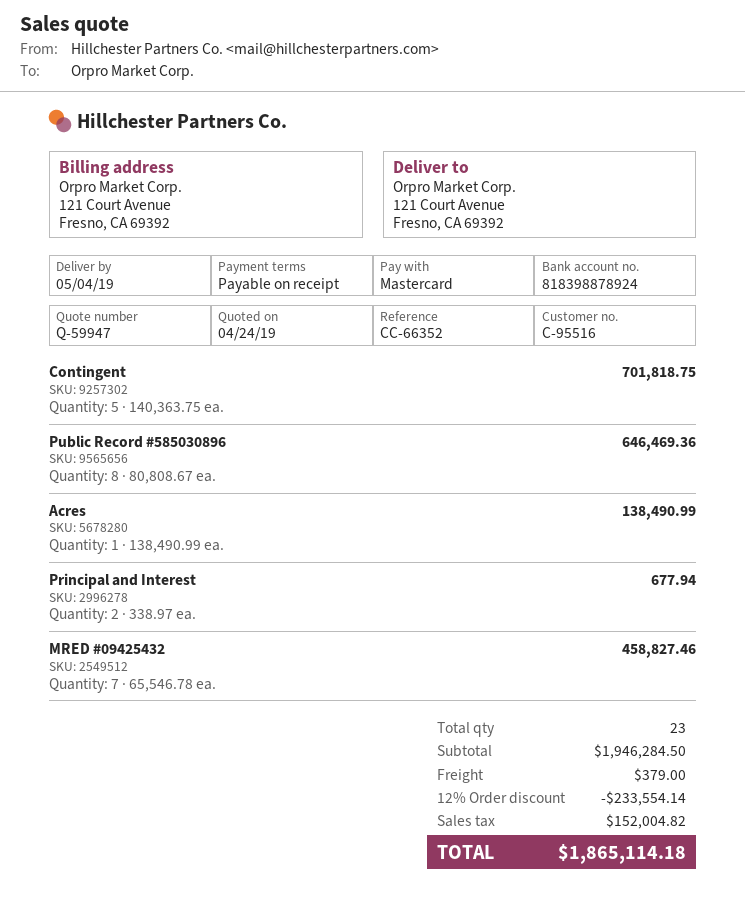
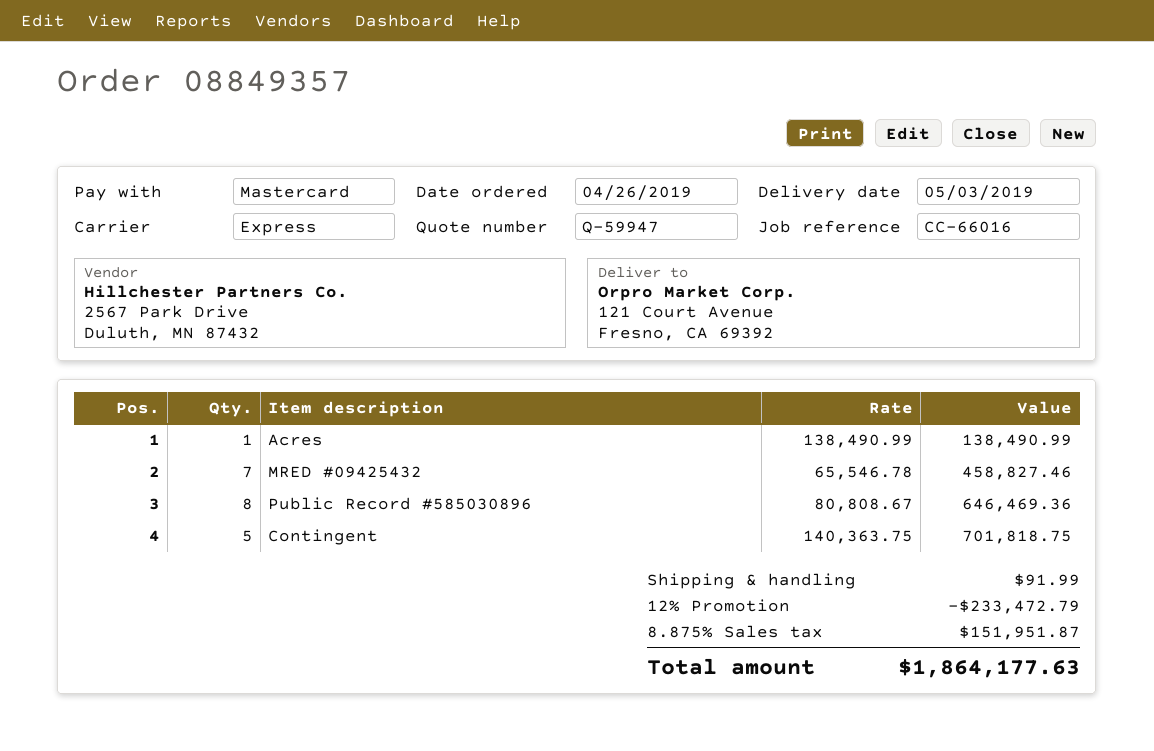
delivery date: 2019-05-04 -> 2019-05-03
reference: CC-66352 -> CC-66016
Principal and Interest: 2 x 338.97 = 677.94 -> none
discount: 12% = 233554.14 -> 12% = 233472.79
shipping: 379.00 -> 91.99
tax: 152004.82 -> 151951.87
total: 1865114.18 -> 1864177.63

